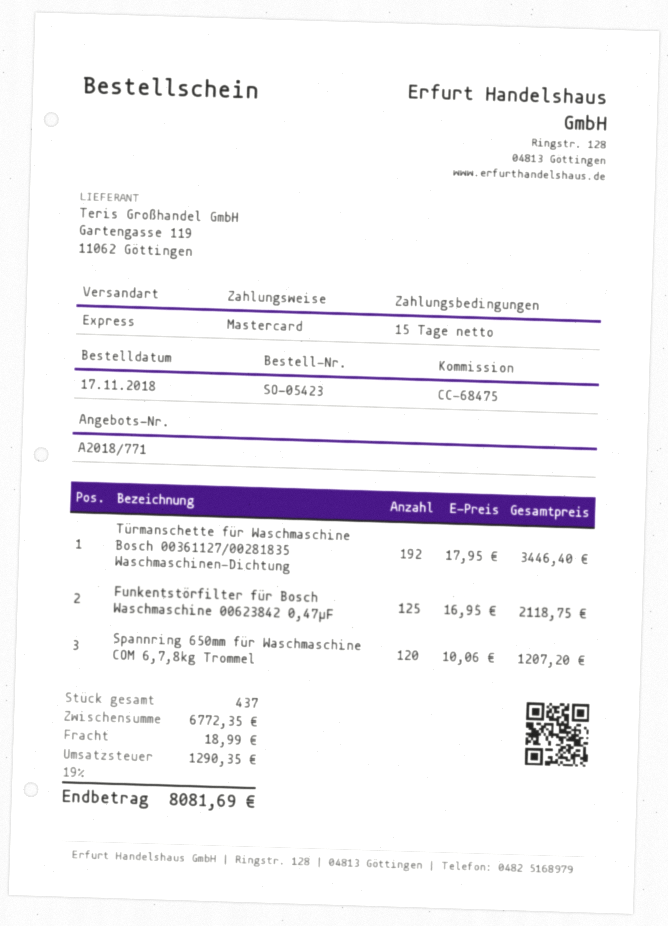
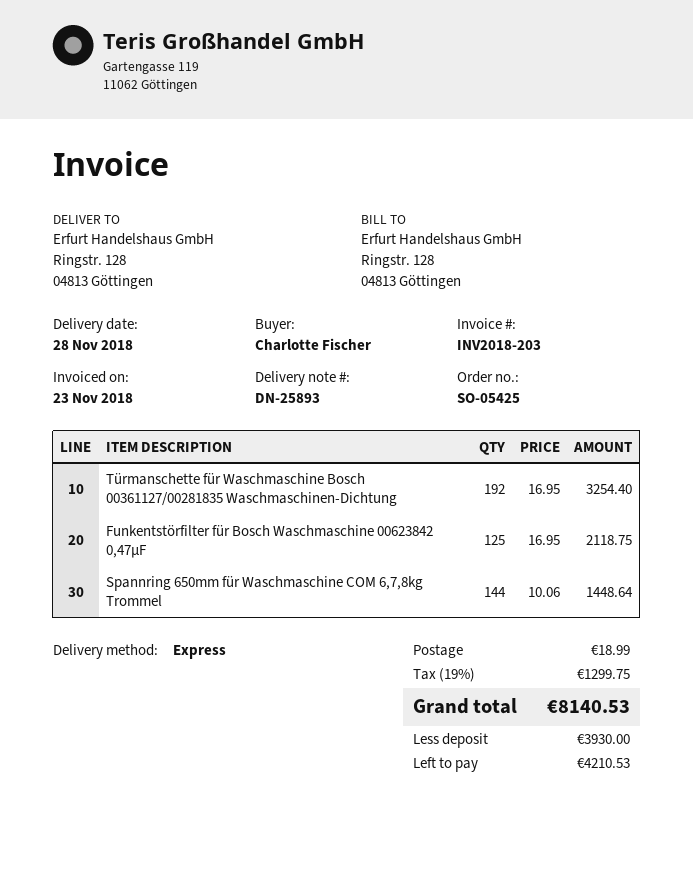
order number: SO-05423 -> SO-05425
Türmanschette für Waschmaschine Bosch 00361127/00281835 Waschmaschinen-Dichtung: 192 x 17.95 = 3446.40 -> 192 x 16.95 = 3254.40
Spannring 650mm für Waschmaschine COM 6,7,8kg Trommel: 120 x 10.06 = 1207.20 -> 144 x 10.06 = 1448.64
tax: 19% = 1290.35 -> 19% = 1299.75
total: 8081.69 -> 8140.53

